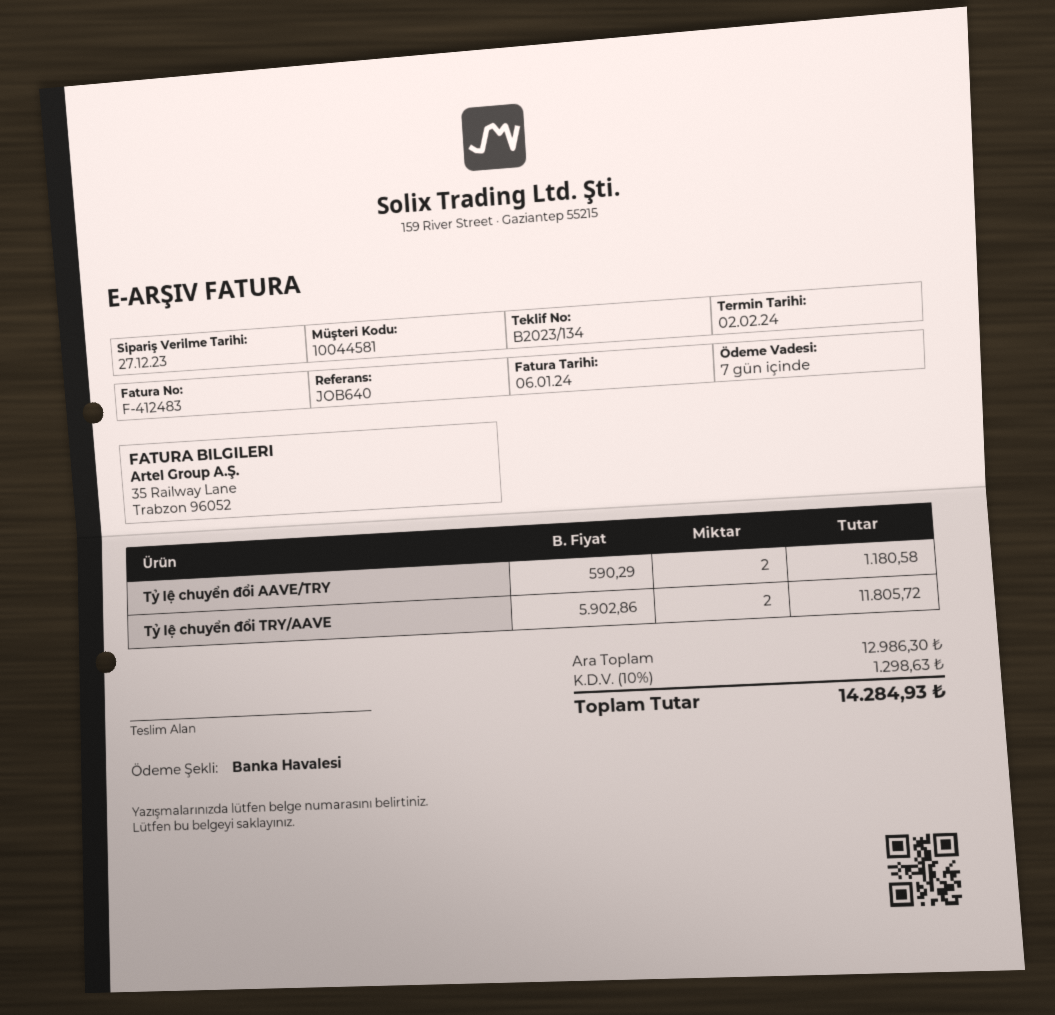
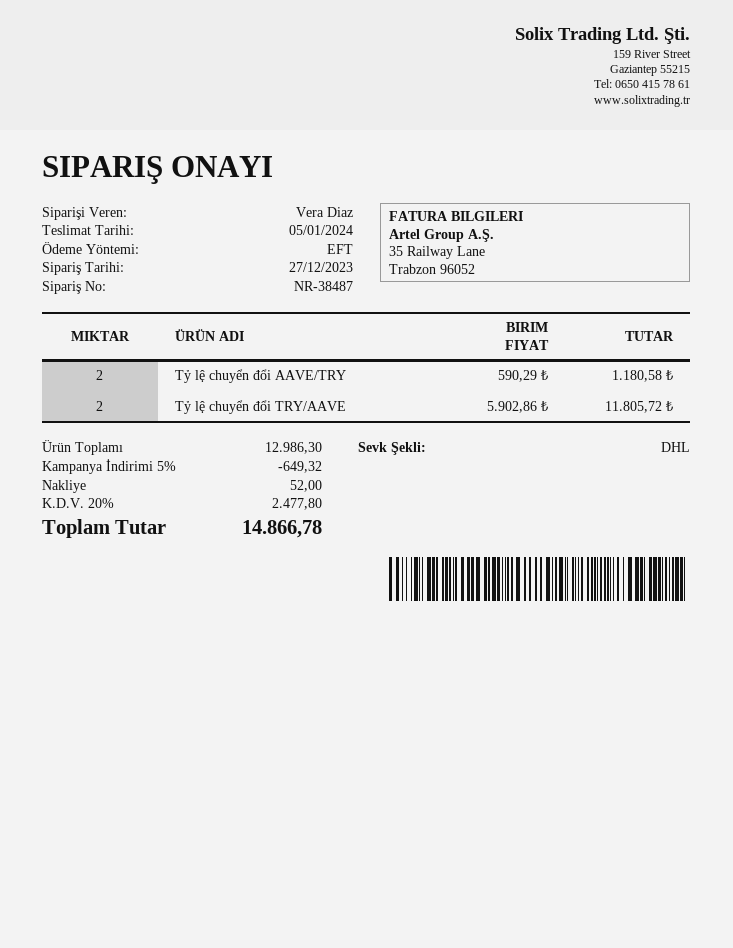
delivery date: 2024-02-02 -> 2024-01-05
discount: none -> 5% = 649.32
shipping: none -> 52.00
tax: 10% = 1298.63 -> 20% = 2477.80
total: 14284.93 -> 14866.78

